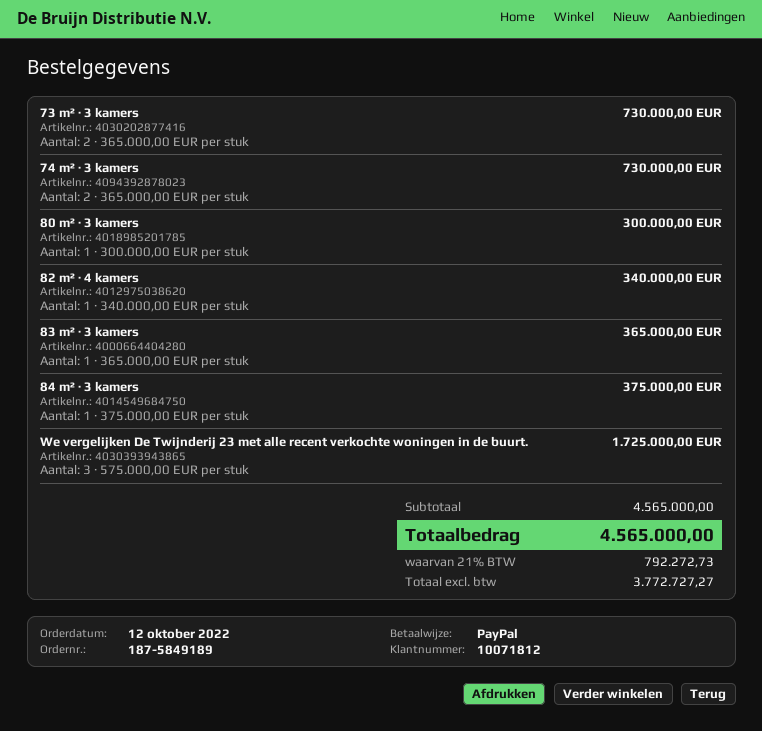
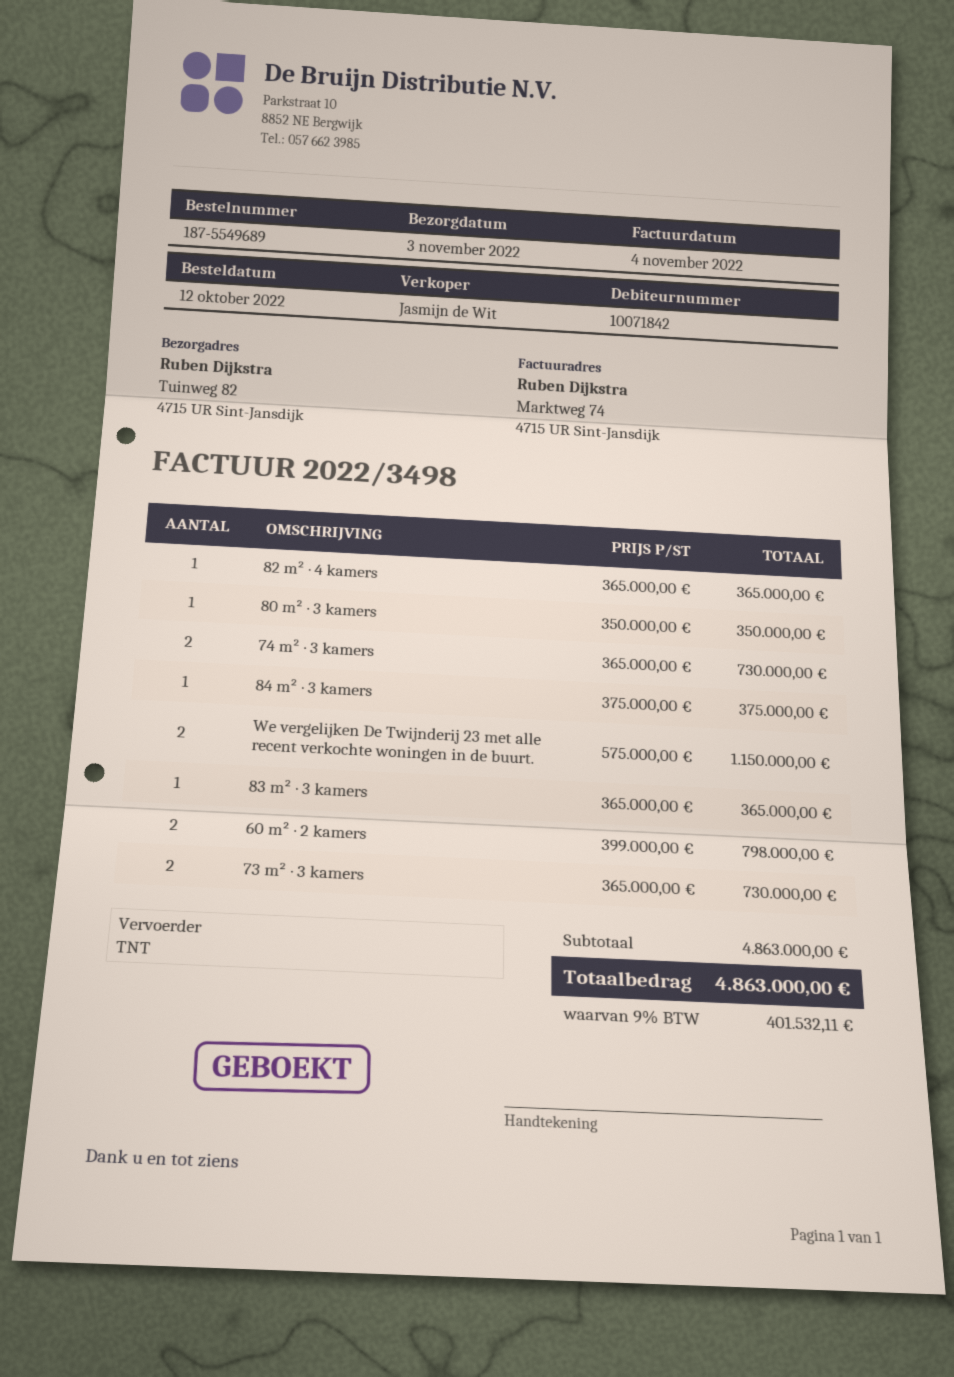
order number: 187-5849189 -> 187-5549689
customer number: 10071812 -> 10071842
80 m² · 3 kamers: 1 x 300000.00 = 300000.00 -> 1 x 350000.00 = 350000.00
82 m² · 4 kamers: 1 x 340000.00 = 340000.00 -> 1 x 365000.00 = 365000.00
We vergelijken De Twijnderij 23 met alle recent verkochte woningen in de buurt.: 3 x 575000.00 = 1725000.00 -> 2 x 575000.00 = 1150000.00
60 m² · 2 kamers: none -> 2 x 399000.00 = 798000.00
subtotal: 4565000.00 -> 4863000.00
tax: 21% = 792272.73 -> 9% = 401532.11
total: 4565000.00 -> 4863000.00

